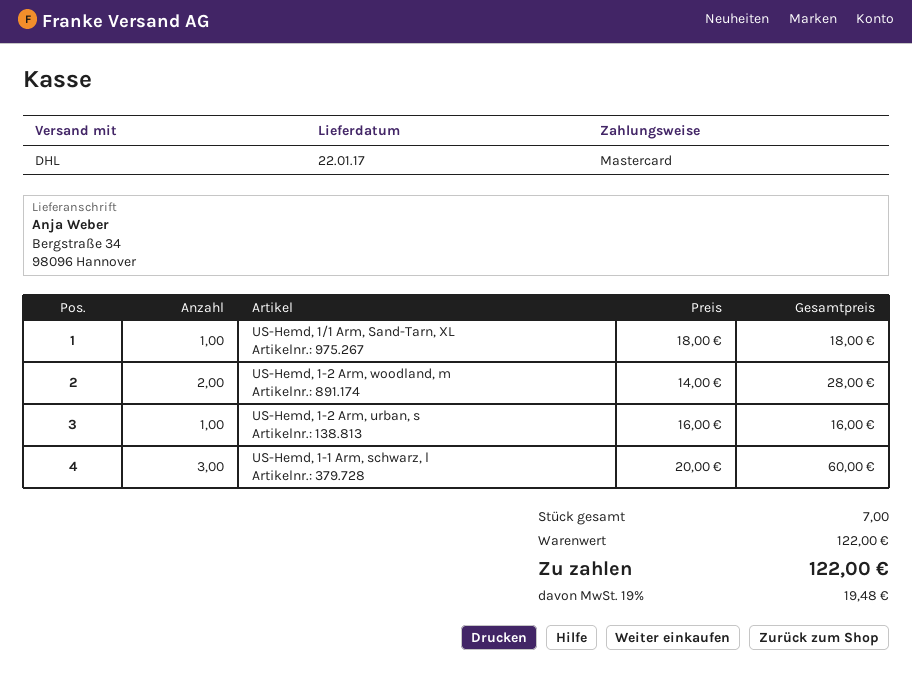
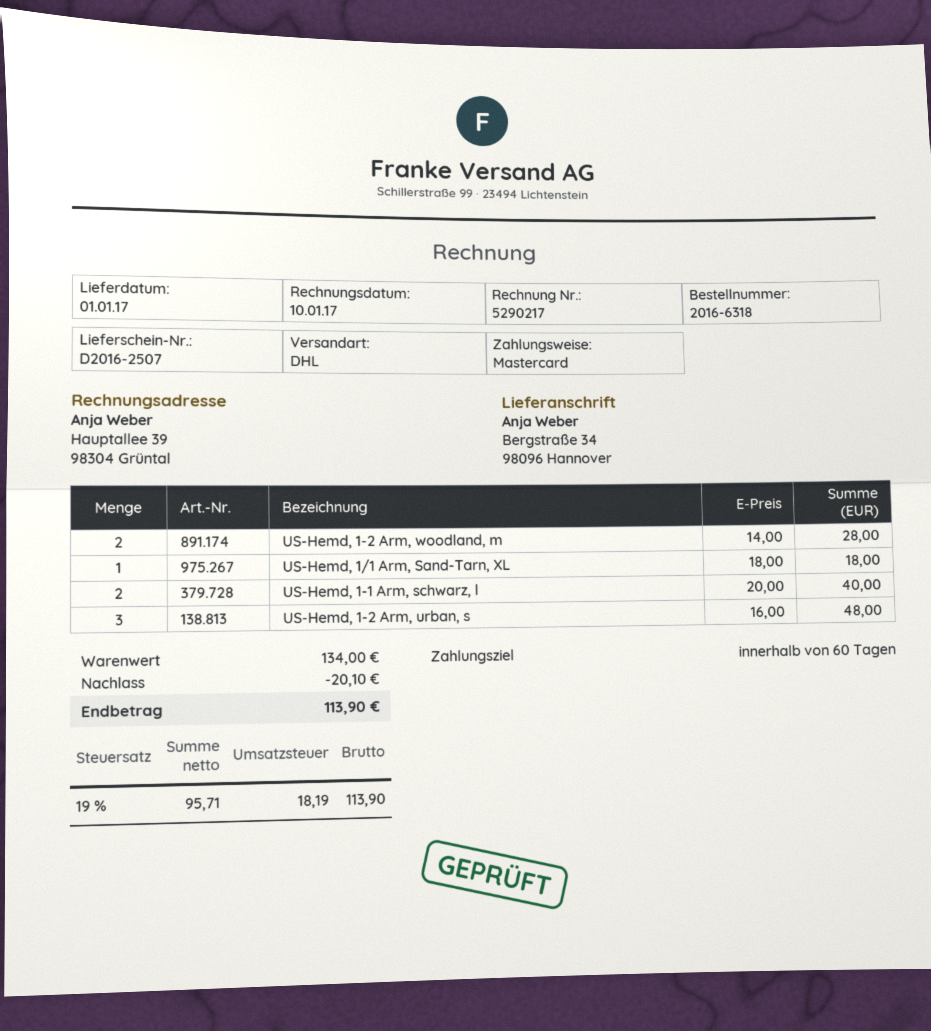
delivery date: 2017-01-22 -> 2017-01-01
US-Hemd, 1-2 Arm, urban, s: 1 x 16.00 = 16.00 -> 3 x 16.00 = 48.00
US-Hemd, 1-1 Arm, schwarz, l: 3 x 20.00 = 60.00 -> 2 x 20.00 = 40.00
subtotal: 122.00 -> 134.00
discount: none -> 20.10
tax: 19% = 19.48 -> 19% = 18.19
total: 122.00 -> 113.90

